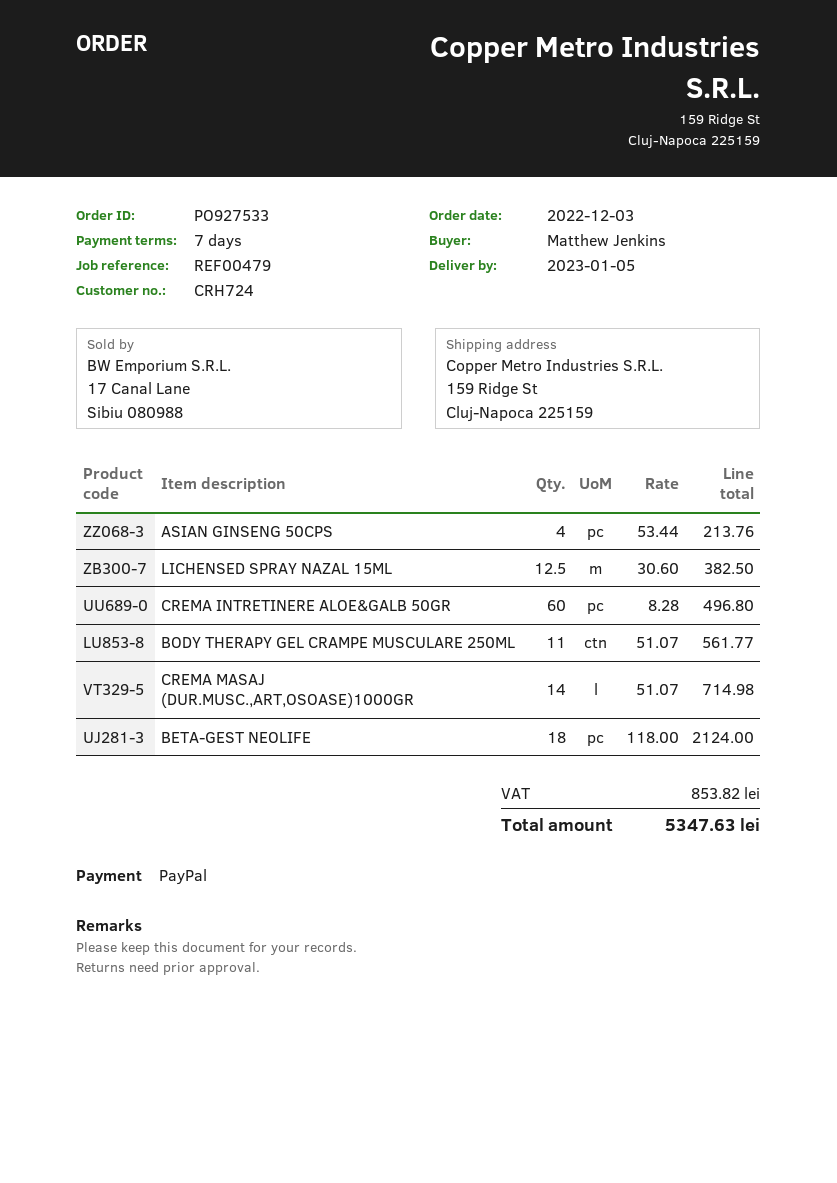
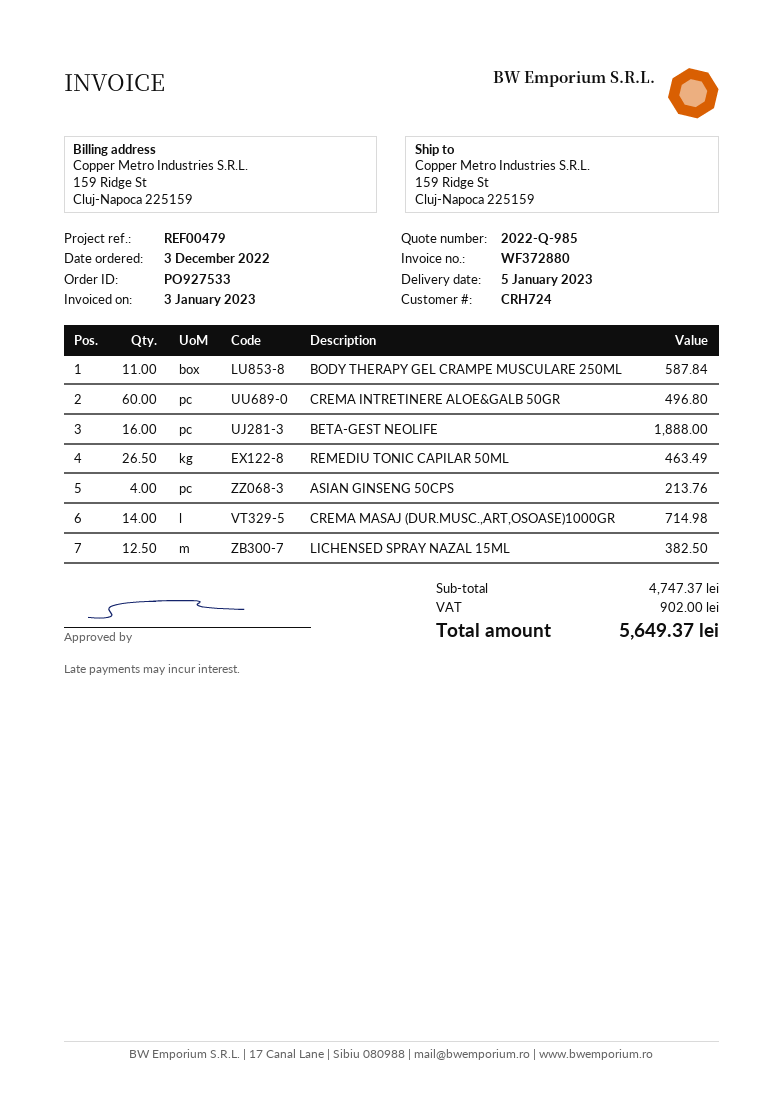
BODY THERAPY GEL CRAMPE MUSCULARE 250ML: 11 for 561.77 -> 11 for 587.84
BETA-GEST NEOLIFE: 18 for 2124.00 -> 16 for 1888.00
REMEDIU TONIC CAPILAR 50ML: none -> 26.5 for 463.49
tax: 853.82 -> 902.00
total: 5347.63 -> 5649.37

